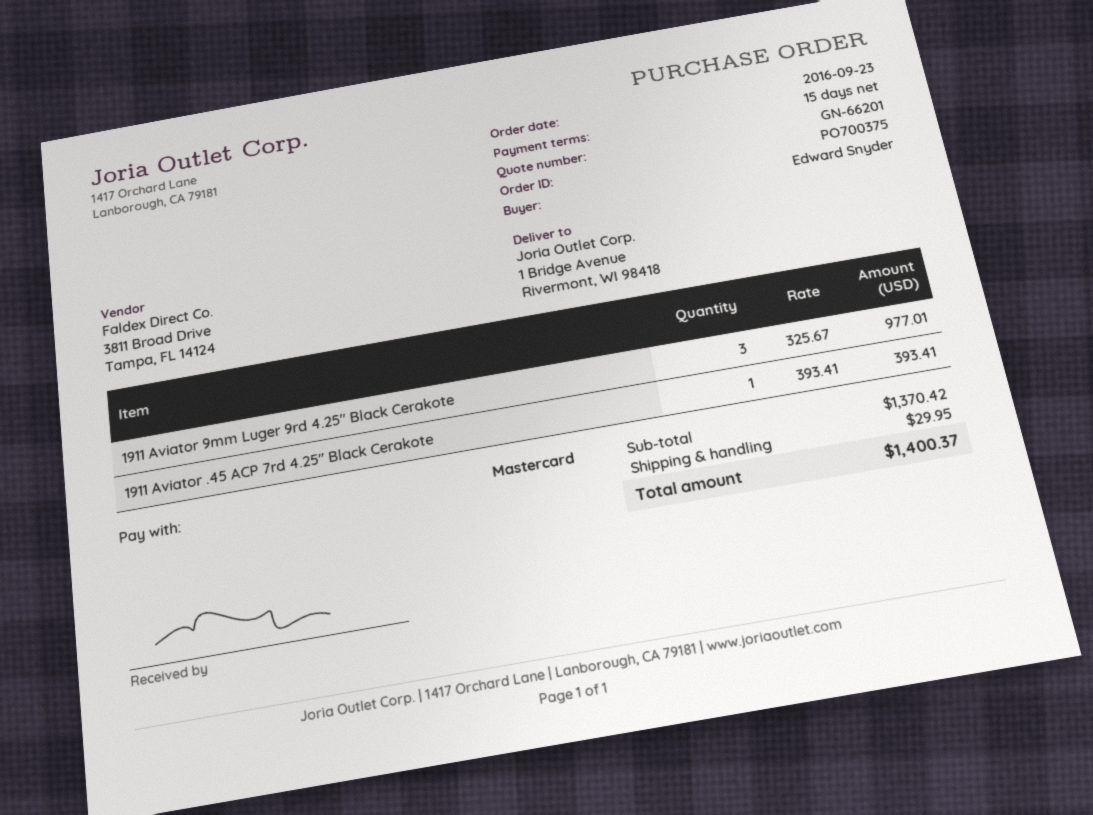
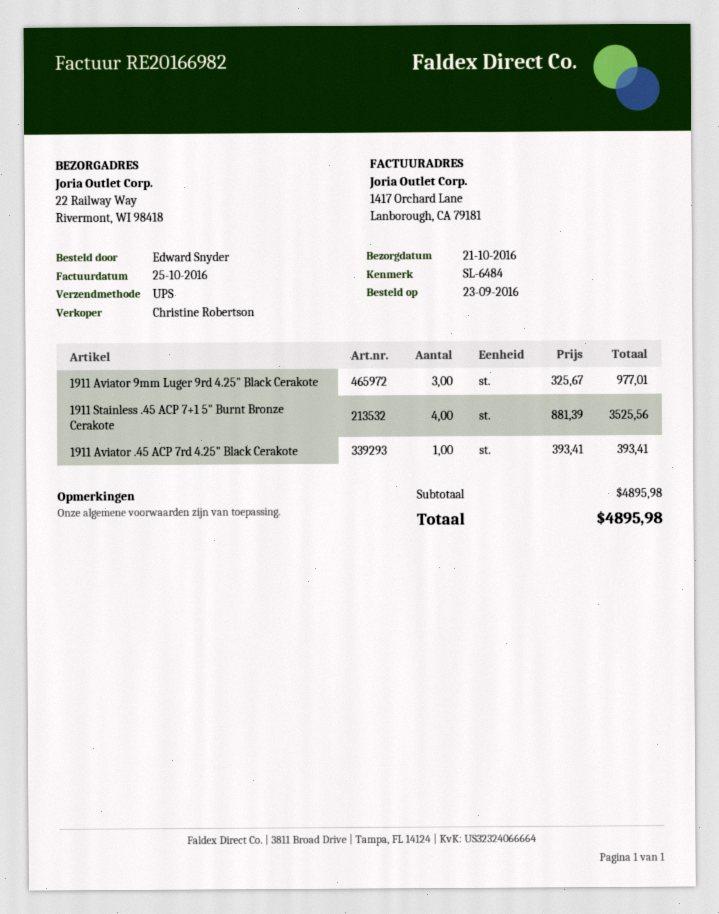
ship to: 1 Bridge Avenue, Rivermont, WI 98418 -> 22 Railway Way, Rivermont, WI 98418
1911 Stainless .45 ACP 7+1 5" Burnt Bronze Cerakote: none -> 4 x 881.39 = 3525.56
subtotal: 1370.42 -> 4895.98
shipping: 29.95 -> none
total: 1400.37 -> 4895.98

